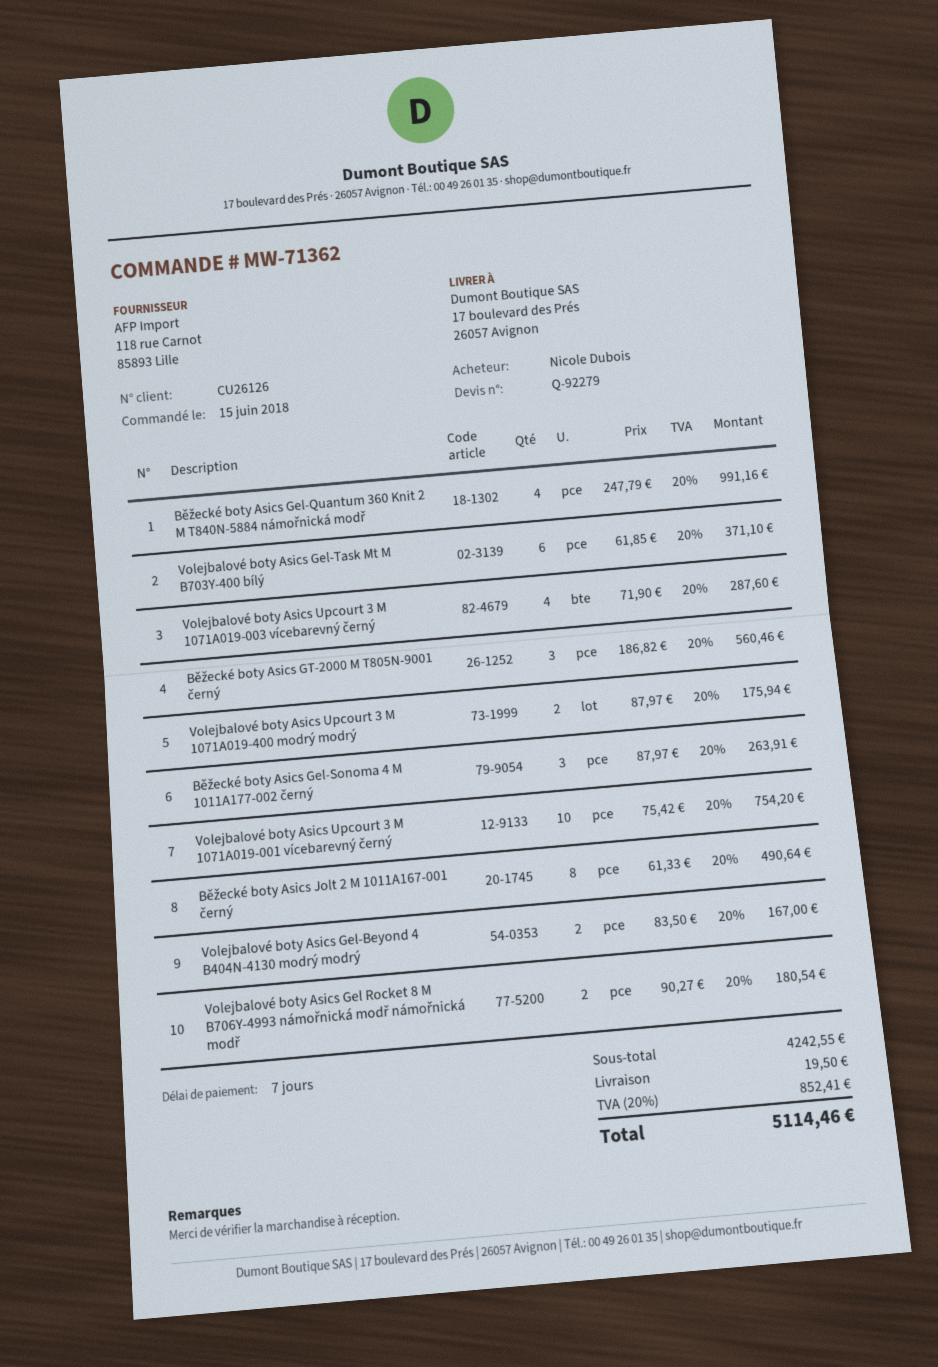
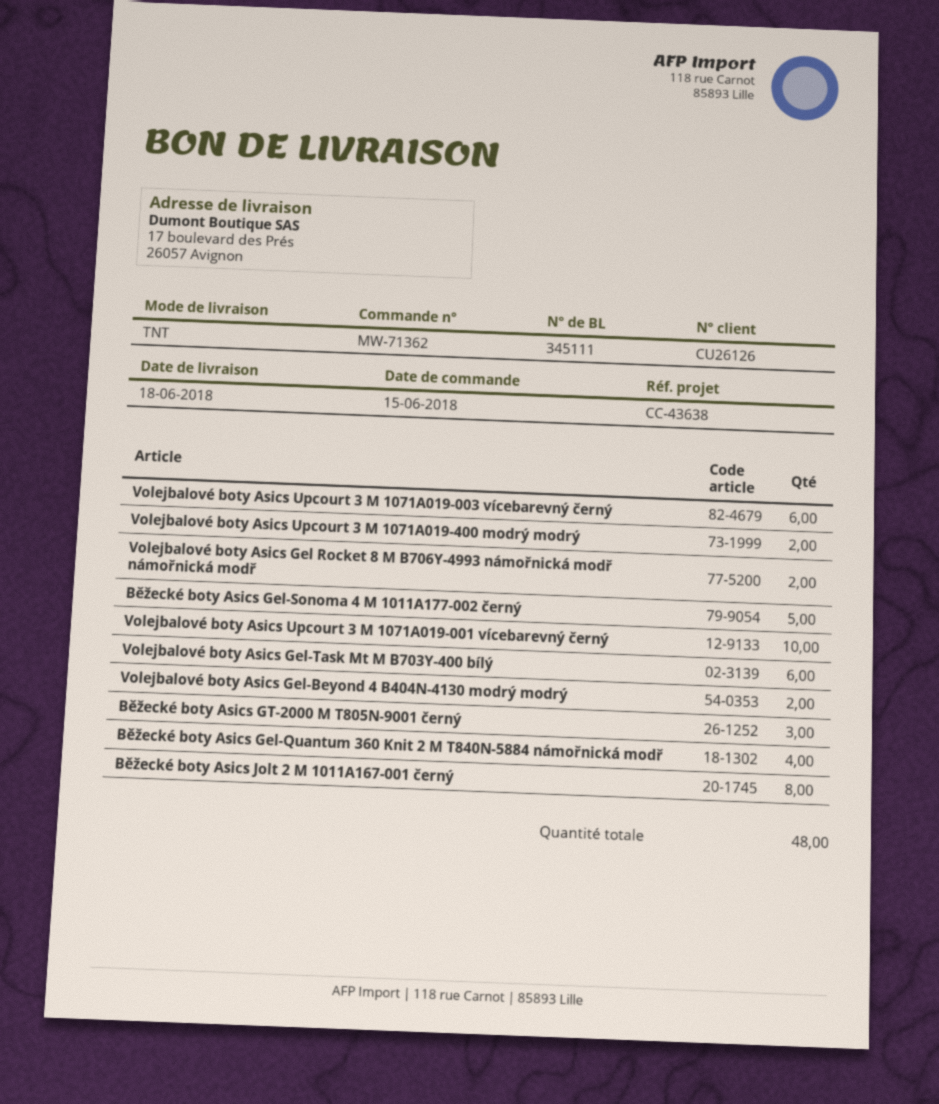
Volejbalové boty Asics Upcourt 3 M 1071A019-003 vícebarevný černý: 4 -> 6
Běžecké boty Asics Gel-Sonoma 4 M 1011A177-002 černý: 3 -> 5

